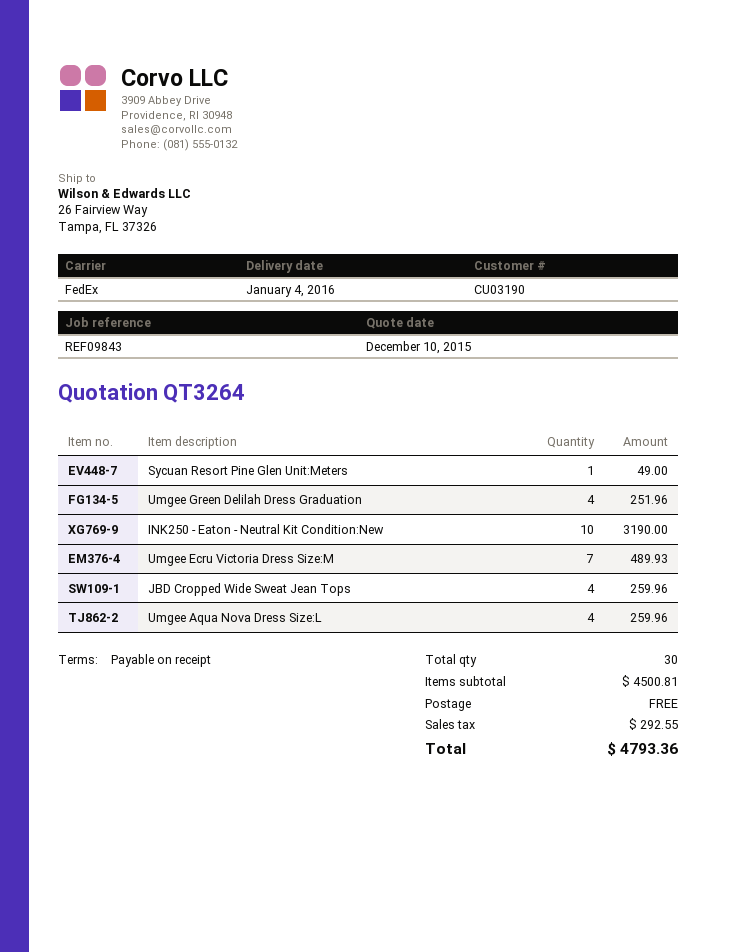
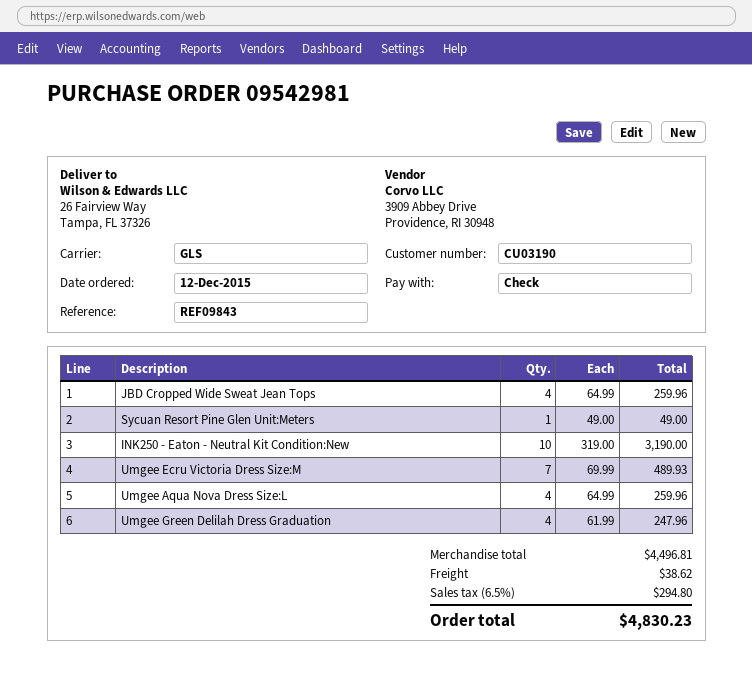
shipping method: FedEx -> GLS
Umgee Green Delilah Dress Graduation: 4 for 251.96 -> 4 for 247.96
subtotal: 4500.81 -> 4496.81
shipping: 0.00 -> 38.62
tax: 292.55 -> 294.80
total: 4793.36 -> 4830.23

